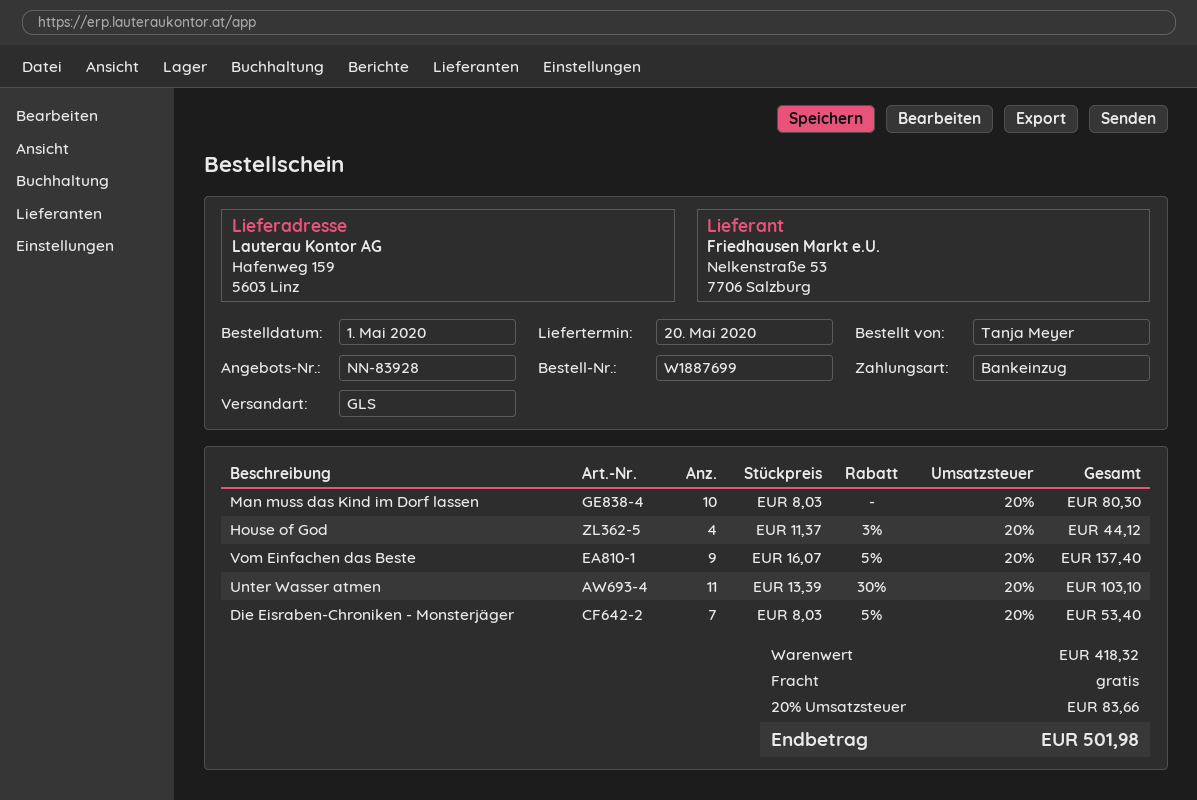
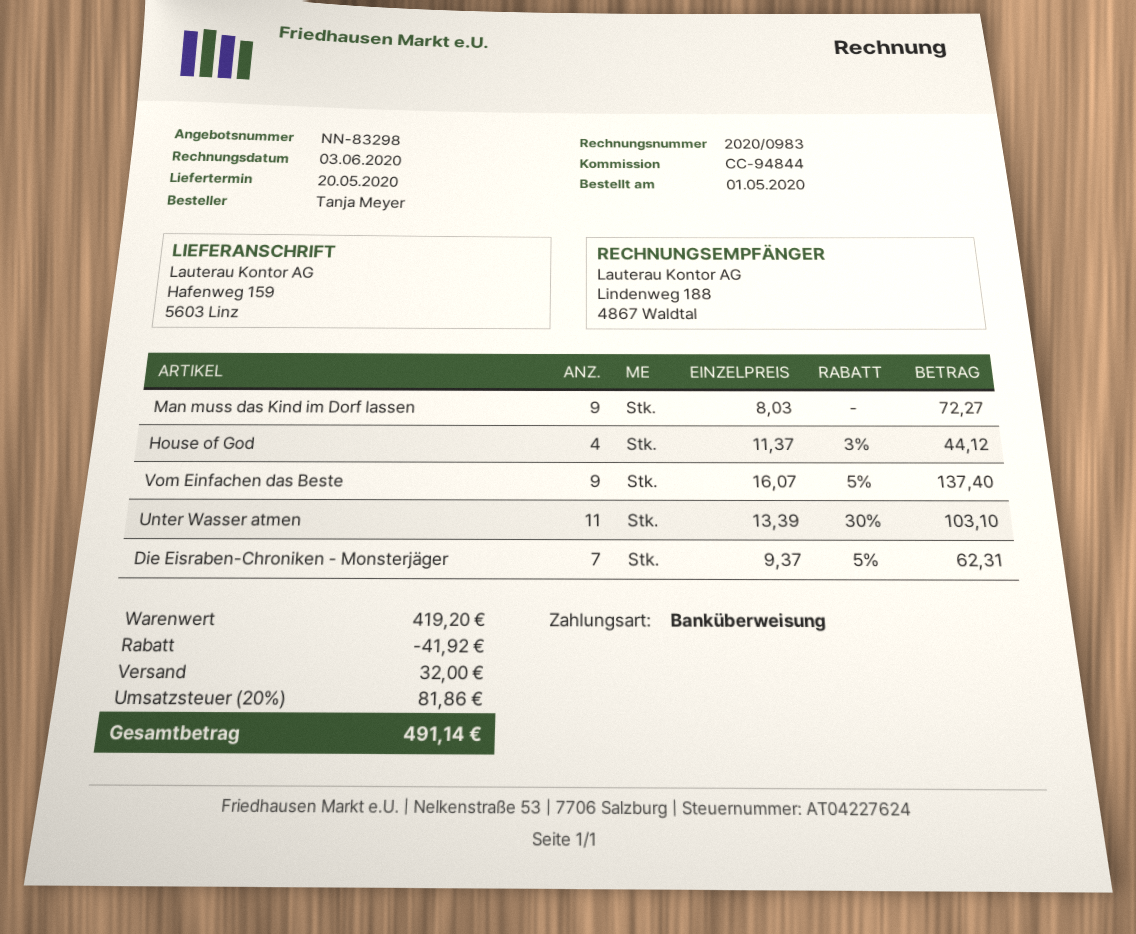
quote number: NN-83928 -> NN-83298
payment method: direct debit -> bank transfer
Man muss das Kind im Dorf lassen: 10 x 8.03 = 80.30 -> 9 x 8.03 = 72.27
Die Eisraben-Chroniken - Monsterjäger: 7 x 8.03 - 5% = 53.40 -> 7 x 9.37 - 5% = 62.31
subtotal: 418.32 -> 419.20
discount: none -> 41.92
shipping: 0.00 -> 32.00
tax: 20% = 83.66 -> 20% = 81.86
total: 501.98 -> 491.14

